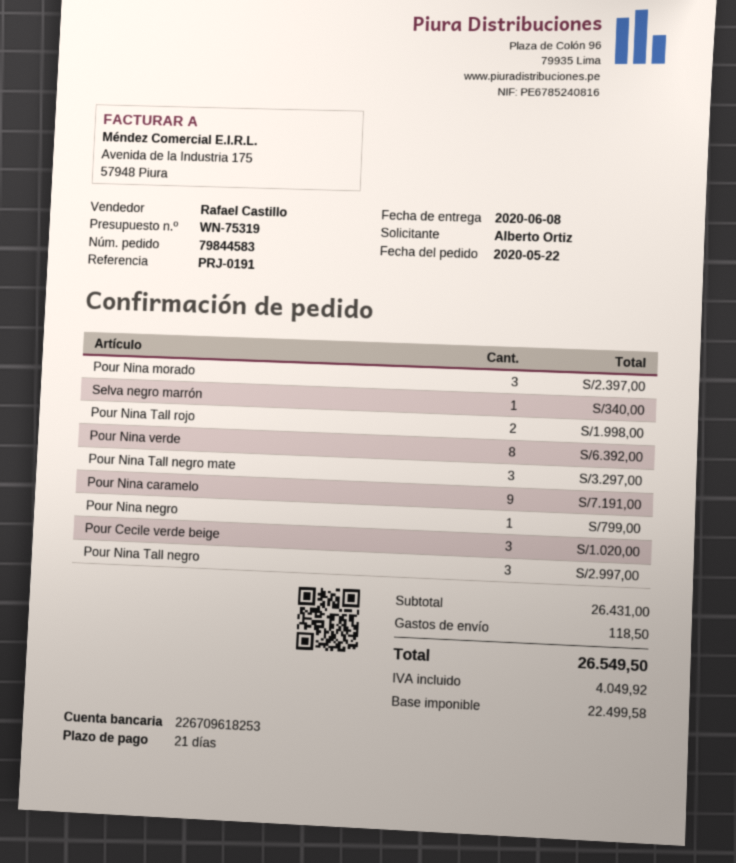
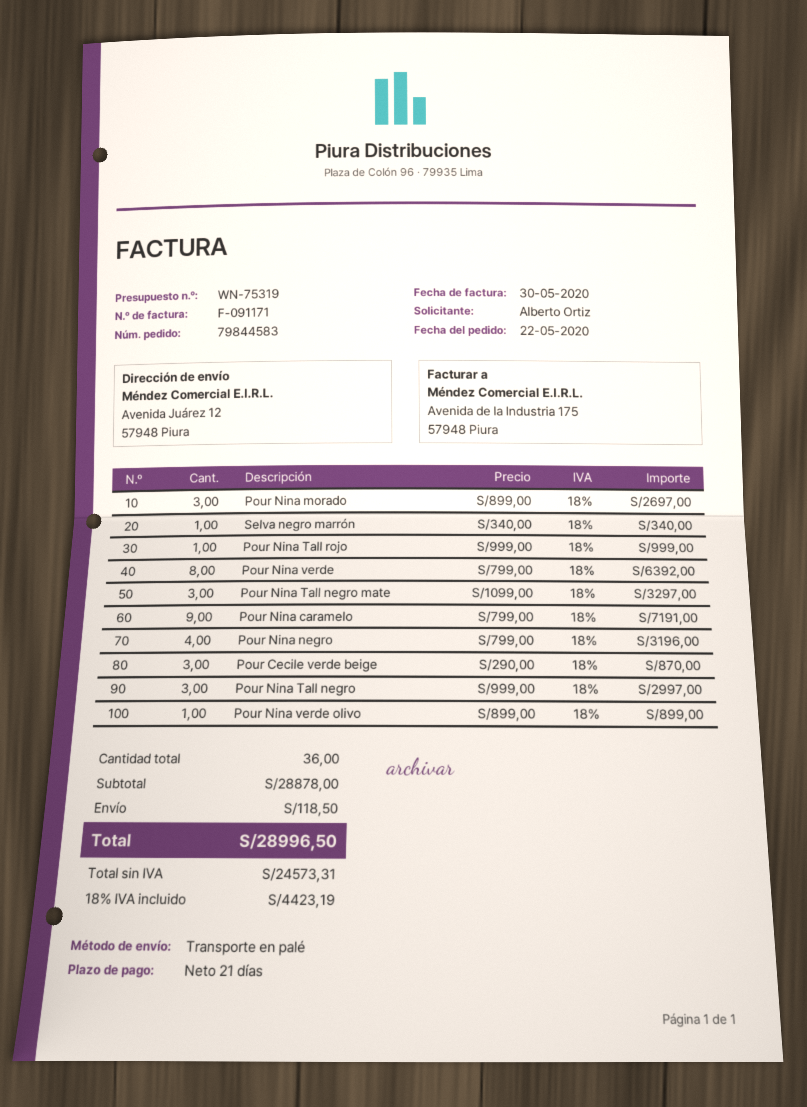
Pour Nina morado: 3 for 2397.00 -> 3 for 2697.00
Pour Nina Tall rojo: 2 for 1998.00 -> 1 for 999.00
Pour Nina negro: 1 for 799.00 -> 4 for 3196.00
Pour Cecile verde beige: 3 for 1020.00 -> 3 for 870.00
Pour Nina verde olivo: none -> 1 for 899.00
subtotal: 26431.00 -> 28878.00
net: 22499.58 -> 24573.31
tax: 4049.92 -> 4423.19
total: 26549.50 -> 28996.50

